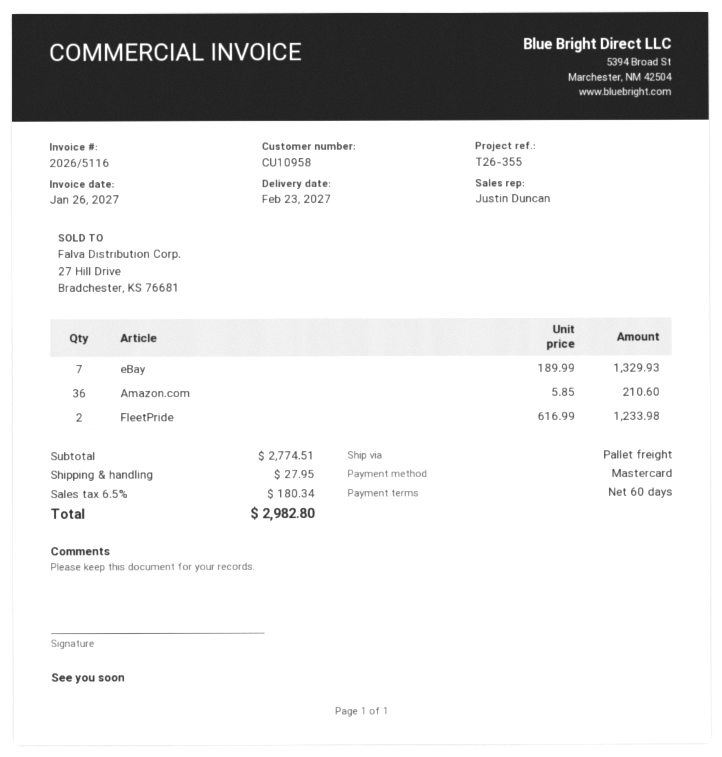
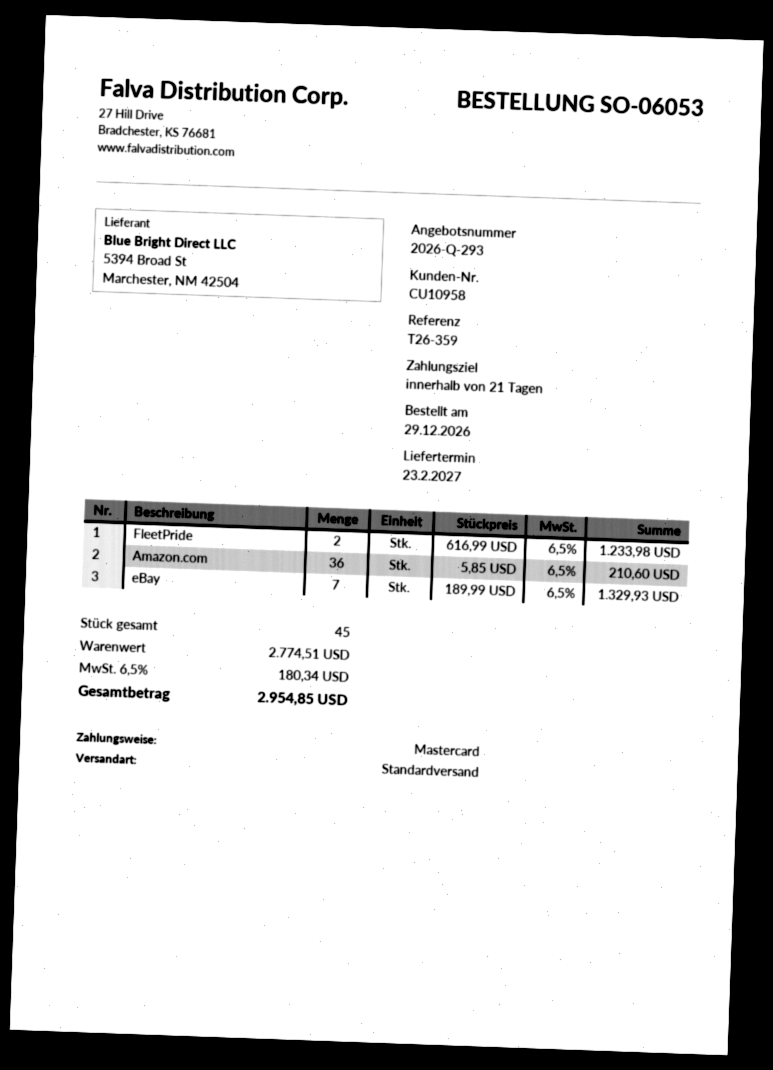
payment terms: 60 days -> 21 days
reference: T26-355 -> T26-359
shipping method: pallet freight -> standard
shipping: 27.95 -> none
total: 2982.80 -> 2954.85

